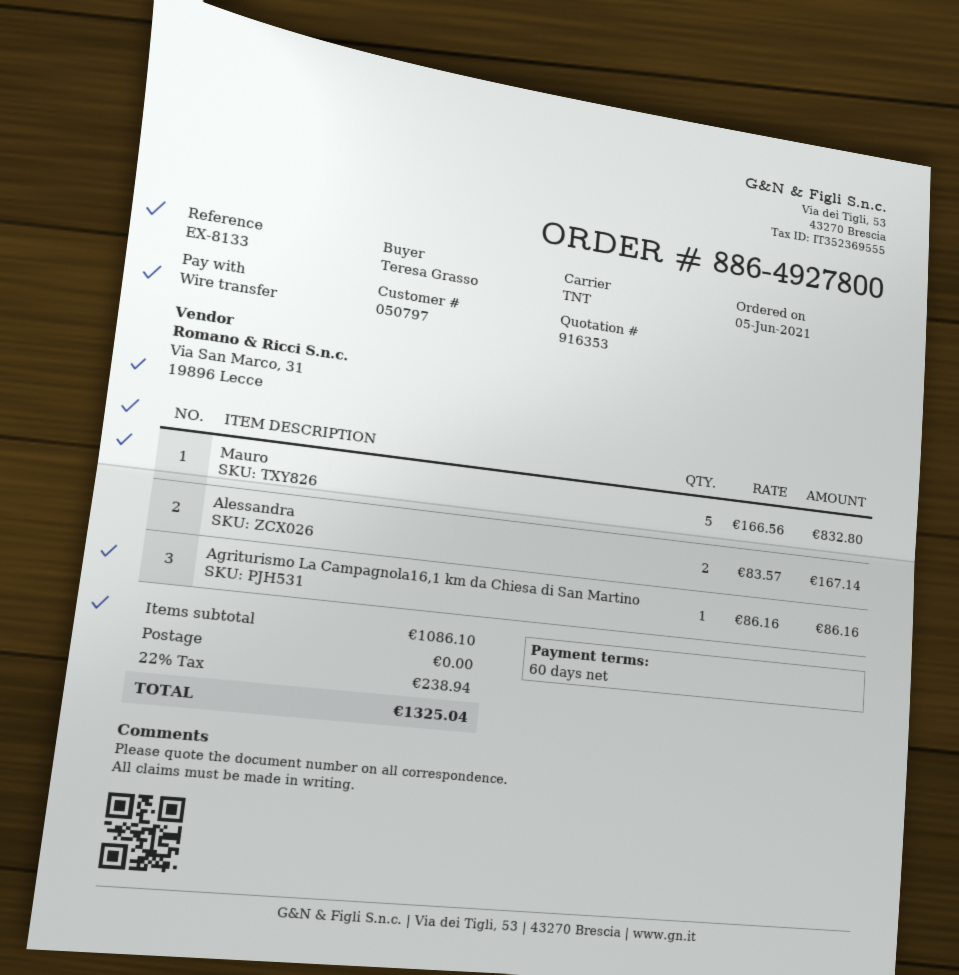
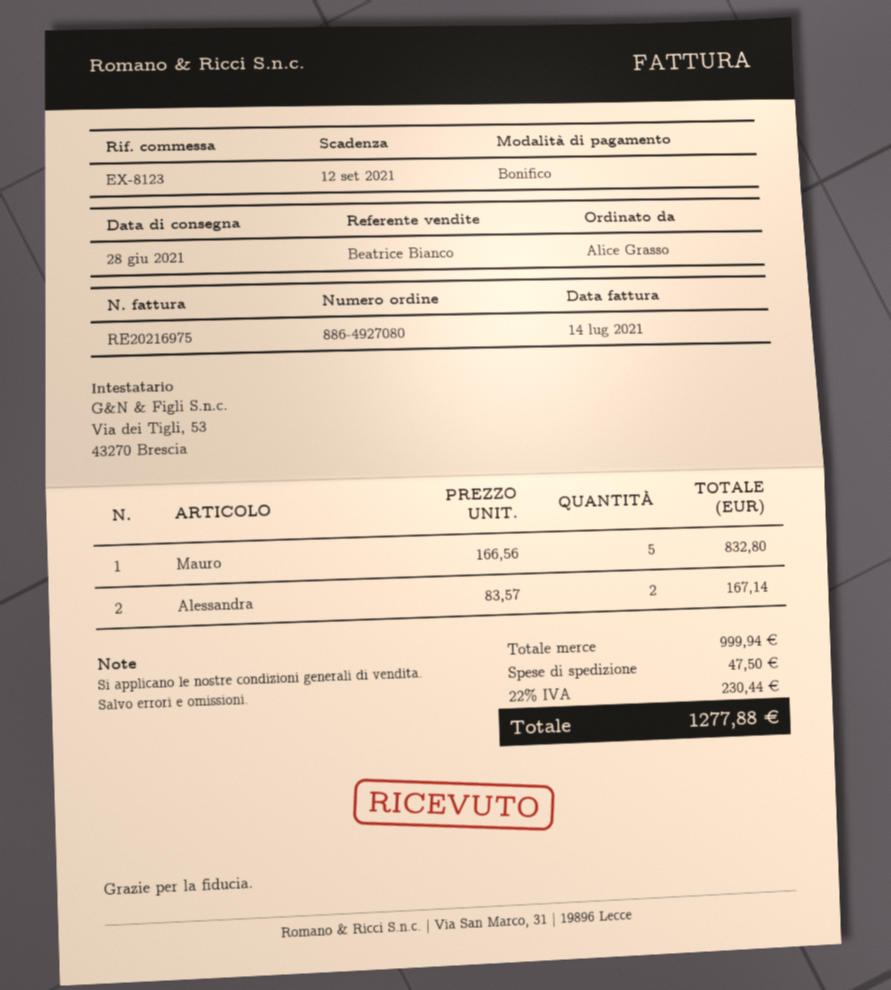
order number: 886-4927800 -> 886-4927080
reference: EX-8133 -> EX-8123
ordered by: Teresa Grasso -> Alice Grasso
Agriturismo La Campagnola16,1 km da Chiesa di San Martino: 1 x 86.16 = 86.16 -> none
subtotal: 1086.10 -> 999.94
shipping: 0.00 -> 47.50
tax: 22% = 238.94 -> 22% = 230.44
total: 1325.04 -> 1277.88

